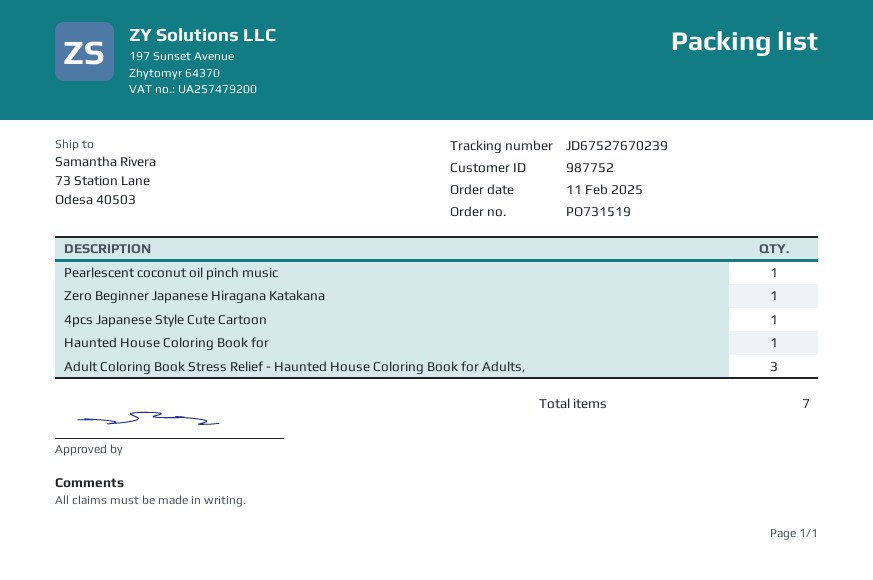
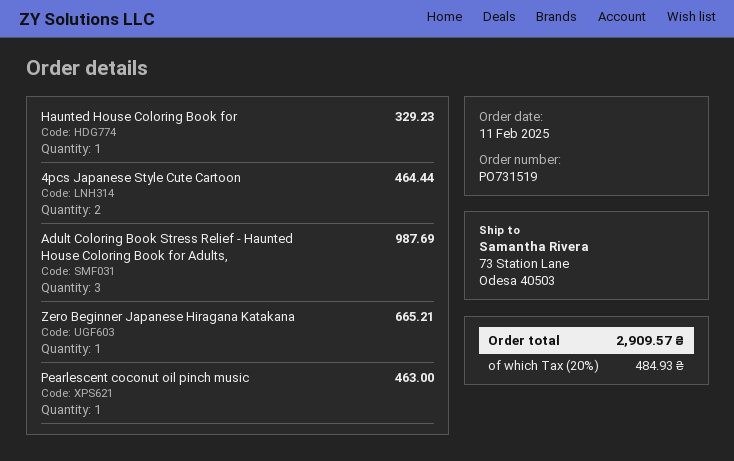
4pcs Japanese Style Cute Cartoon: 1 -> 2

